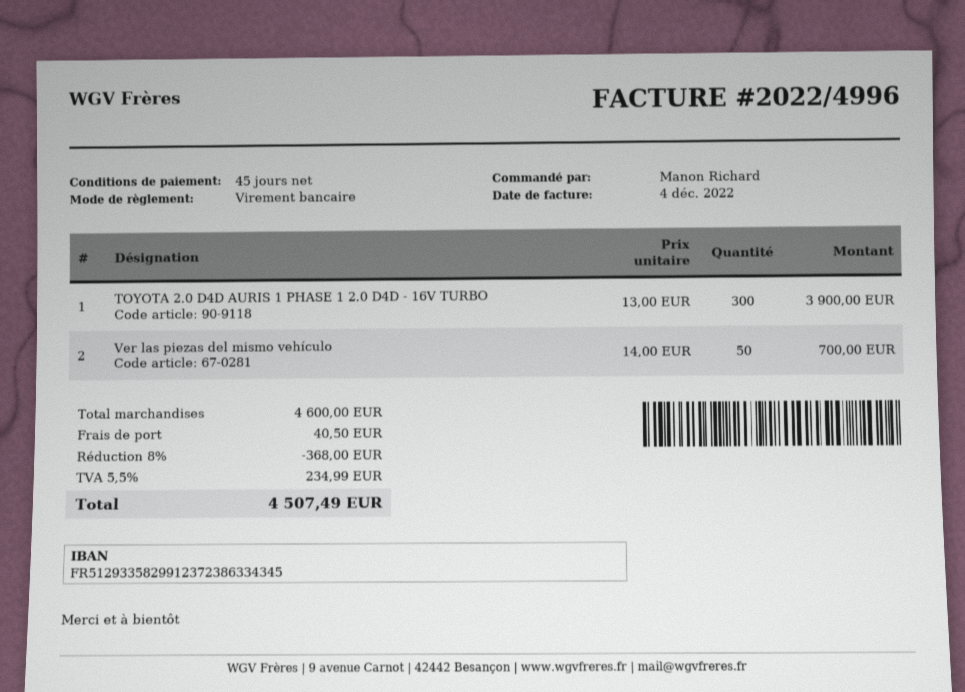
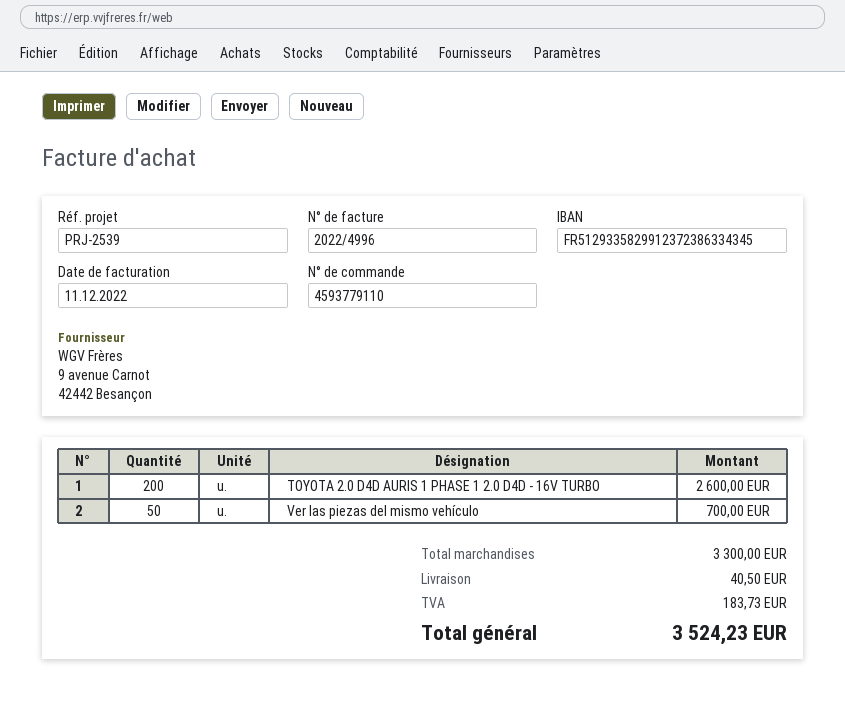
invoice date: 2022-12-04 -> 2022-12-11
TOYOTA 2.0 D4D AURIS 1 PHASE 1 2.0 D4D - 16V TURBO: 300 for 3900.00 -> 200 for 2600.00
subtotal: 4600.00 -> 3300.00
discount: 8% = 368.00 -> none
tax: 234.99 -> 183.73
total: 4507.49 -> 3524.23

